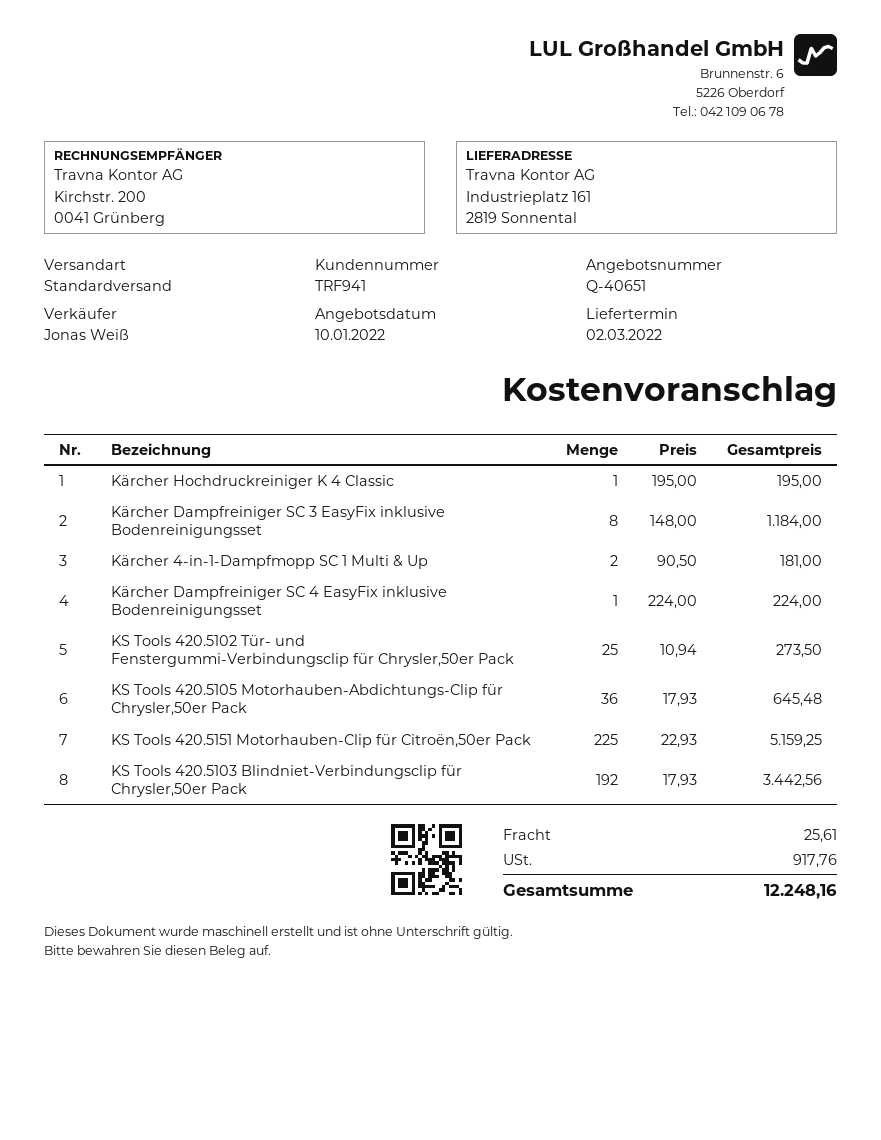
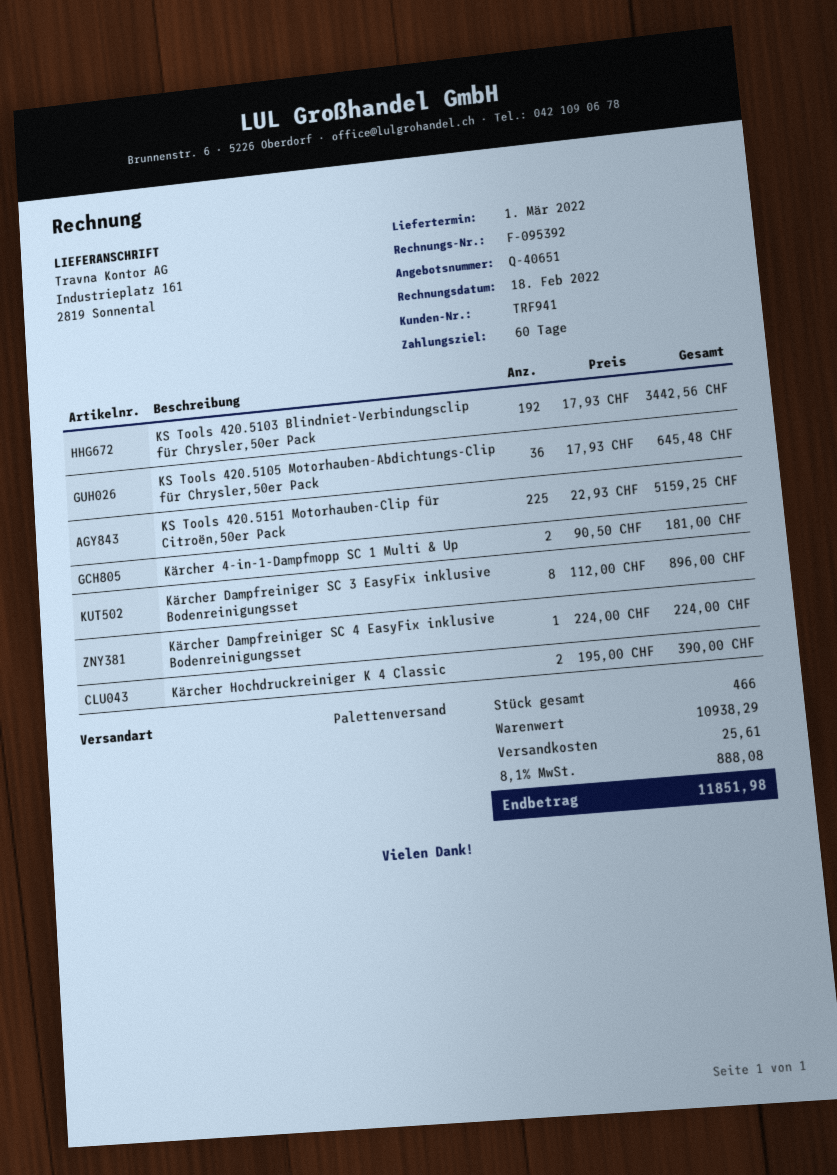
delivery date: 2022-03-02 -> 2022-03-01
shipping method: standard -> pallet freight
Kärcher Hochdruckreiniger K 4 Classic: 1 x 195.00 = 195.00 -> 2 x 195.00 = 390.00
Kärcher Dampfreiniger SC 3 EasyFix inklusive Bodenreinigungsset: 8 x 148.00 = 1184.00 -> 8 x 112.00 = 896.00
KS Tools 420.5102 Tür- und Fenstergummi-Verbindungsclip für Chrysler,50er Pack: 25 x 10.94 = 273.50 -> none
tax: 917.76 -> 888.08
total: 12248.16 -> 11851.98

